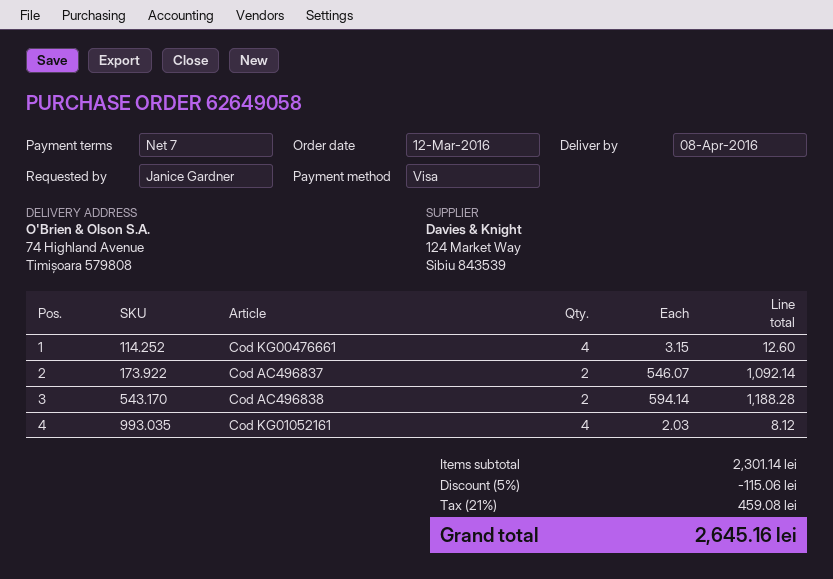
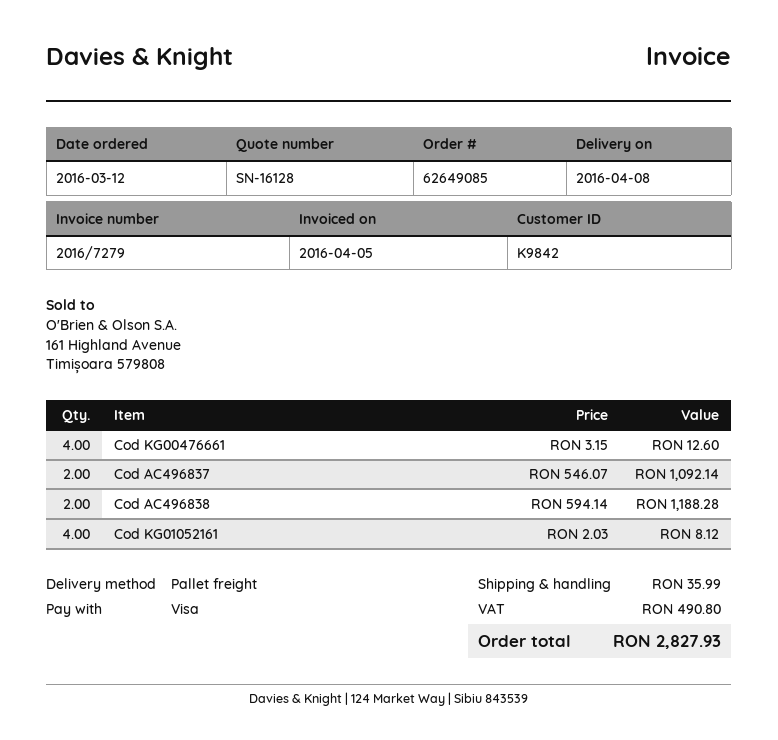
order number: 62649058 -> 62649085
discount: 5% = 115.06 -> none
shipping: none -> 35.99
tax: 459.08 -> 490.80
total: 2645.16 -> 2827.93

